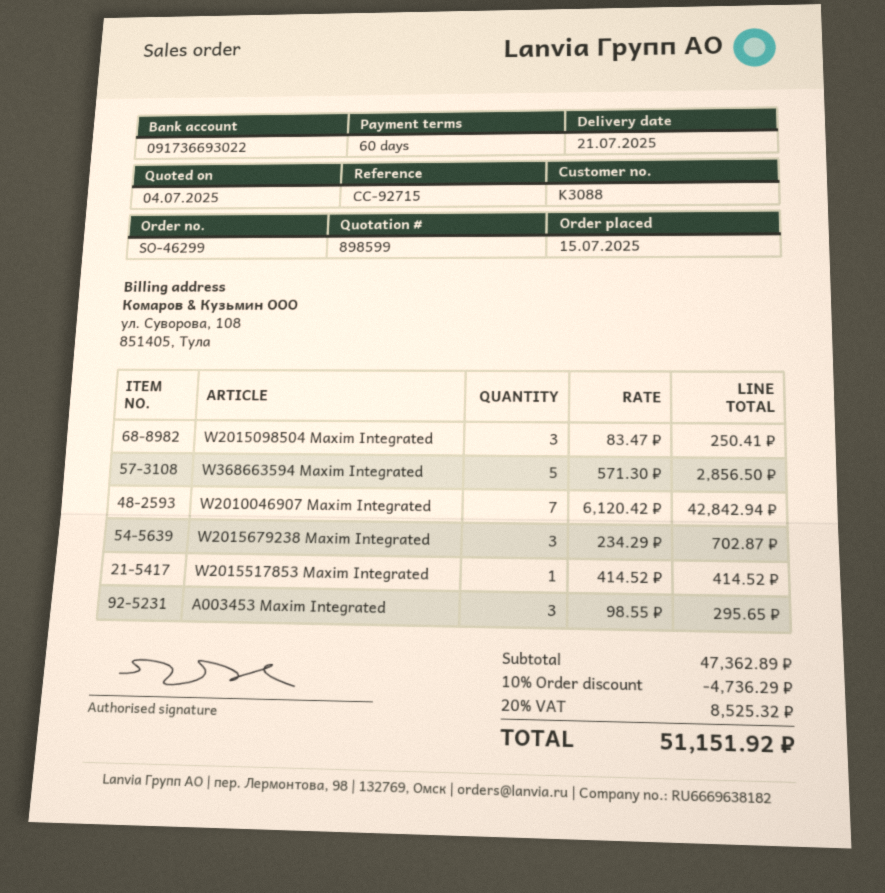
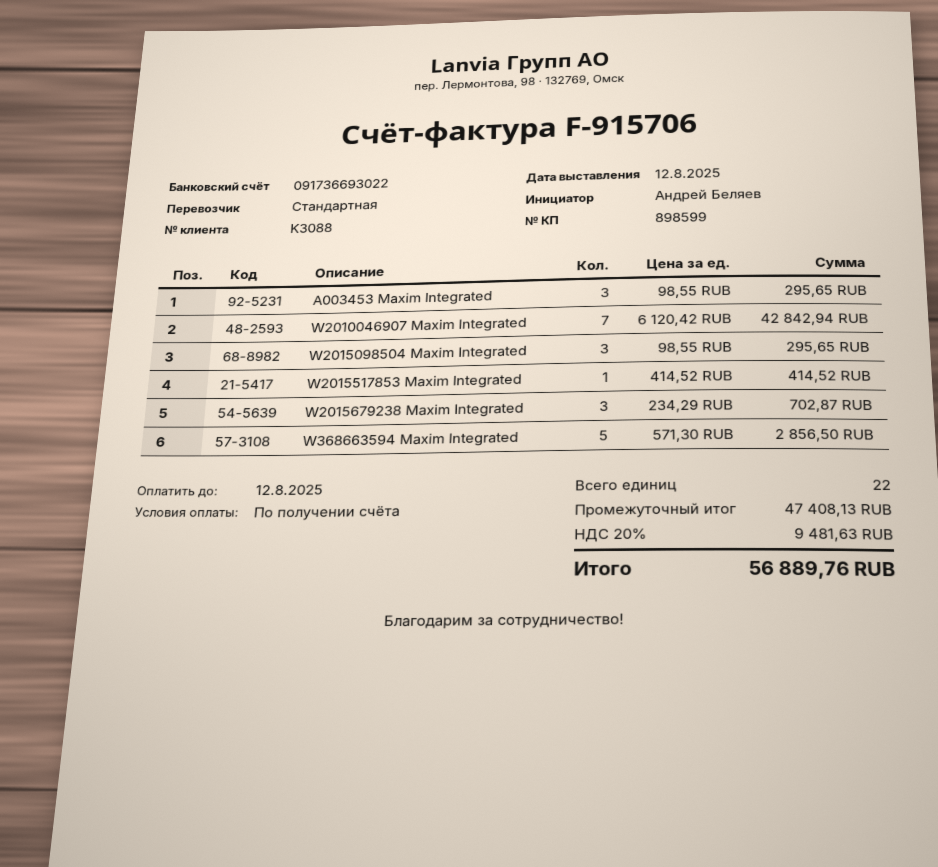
payment terms: 60 days -> on receipt
W2015098504 Maxim Integrated: 3 x 83.47 = 250.41 -> 3 x 98.55 = 295.65
subtotal: 47362.89 -> 47408.13
discount: 10% = 4736.29 -> none
tax: 20% = 8525.32 -> 20% = 9481.63
total: 51151.92 -> 56889.76

